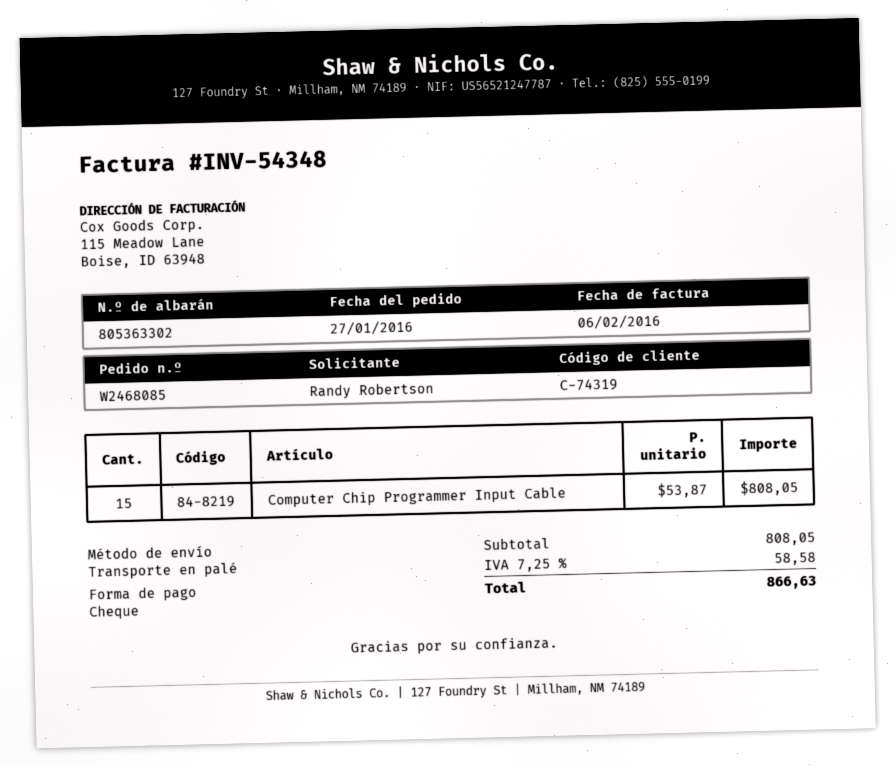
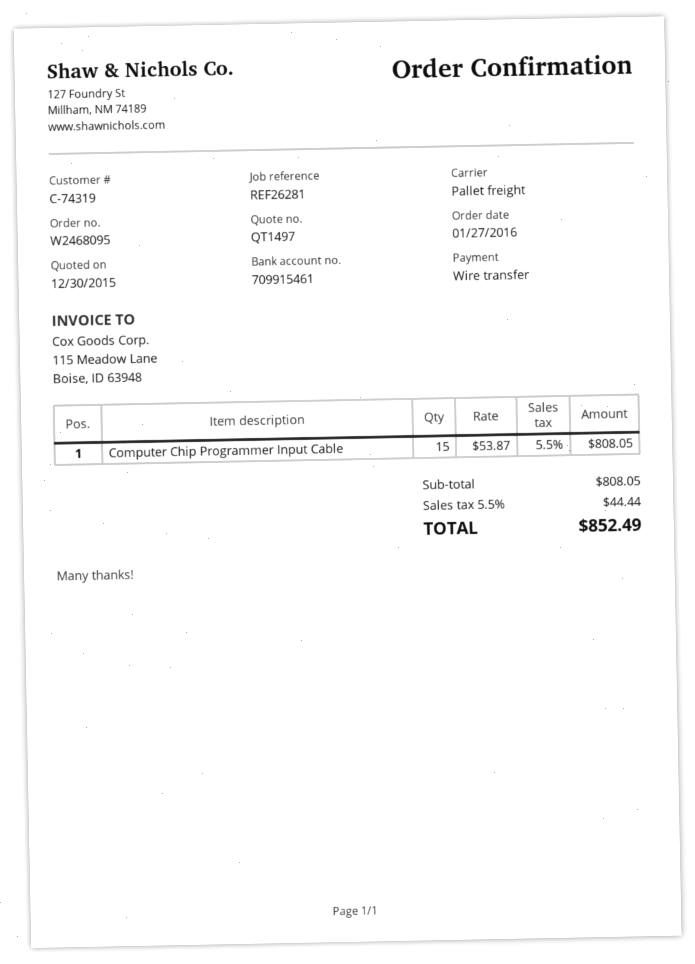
order number: W2468085 -> W2468095
payment method: cheque -> bank transfer
tax: 7.25% = 58.58 -> 5.5% = 44.44
total: 866.63 -> 852.49

